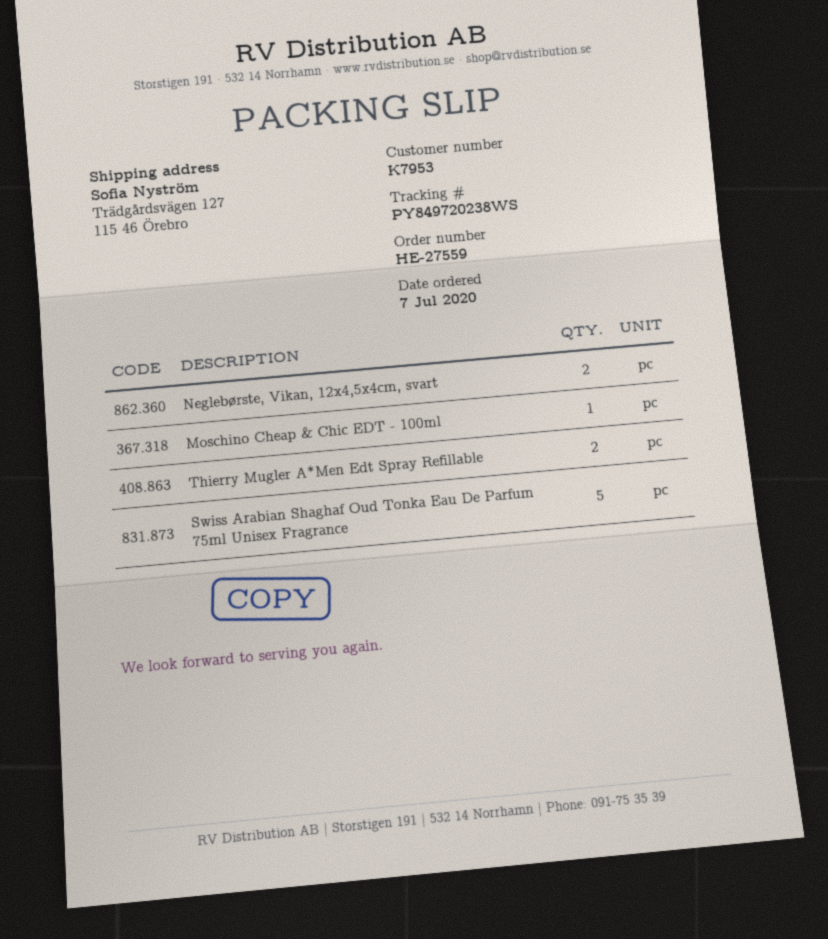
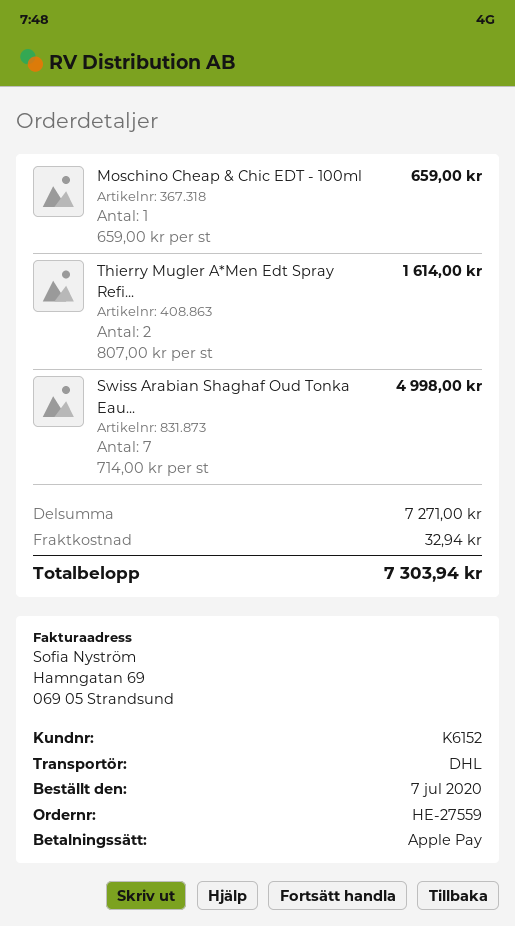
customer number: K7953 -> K6152
Neglebørste, Vikan, 12x4,5x4cm, svart: 2 -> none
Swiss Arabian Shaghaf Oud Tonka Eau De Parfum 75ml Unisex Fragrance: 5 -> 7

